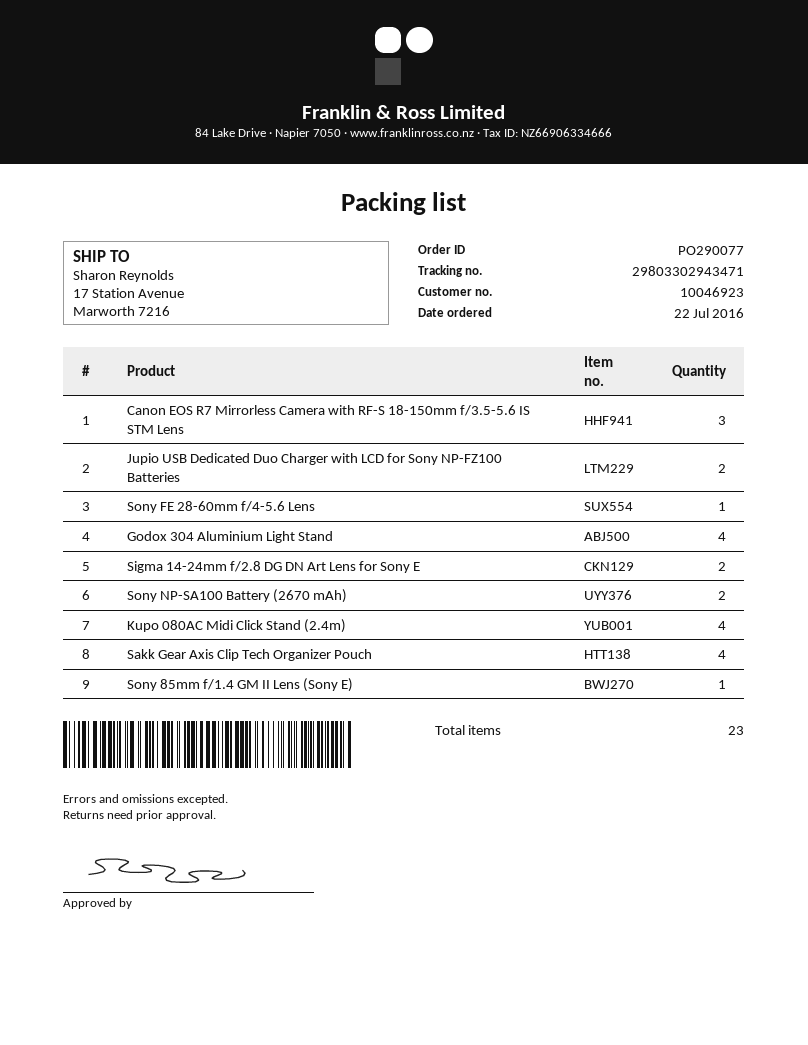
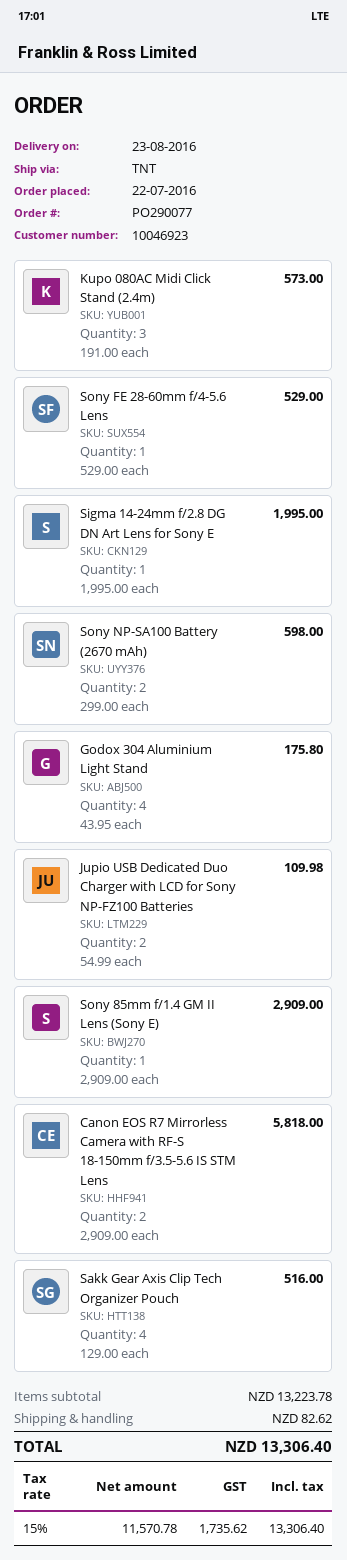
Canon EOS R7 Mirrorless Camera with RF-S 18-150mm f/3.5-5.6 IS STM Lens: 3 -> 2
Sigma 14-24mm f/2.8 DG DN Art Lens for Sony E: 2 -> 1
Kupo 080AC Midi Click Stand (2.4m): 4 -> 3

